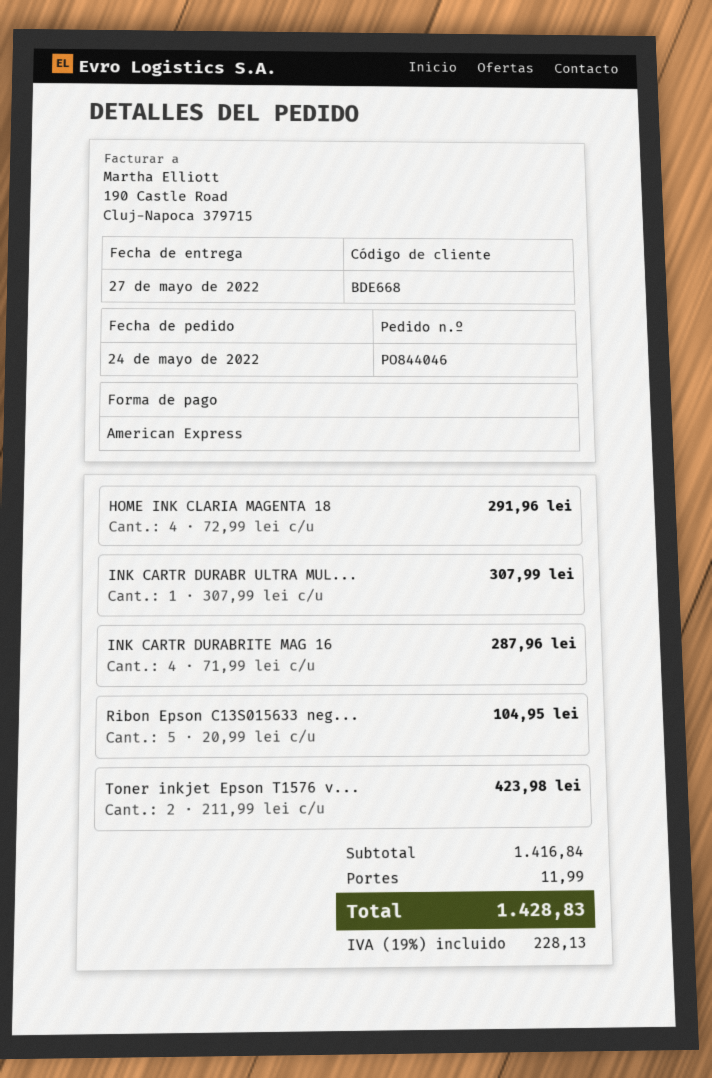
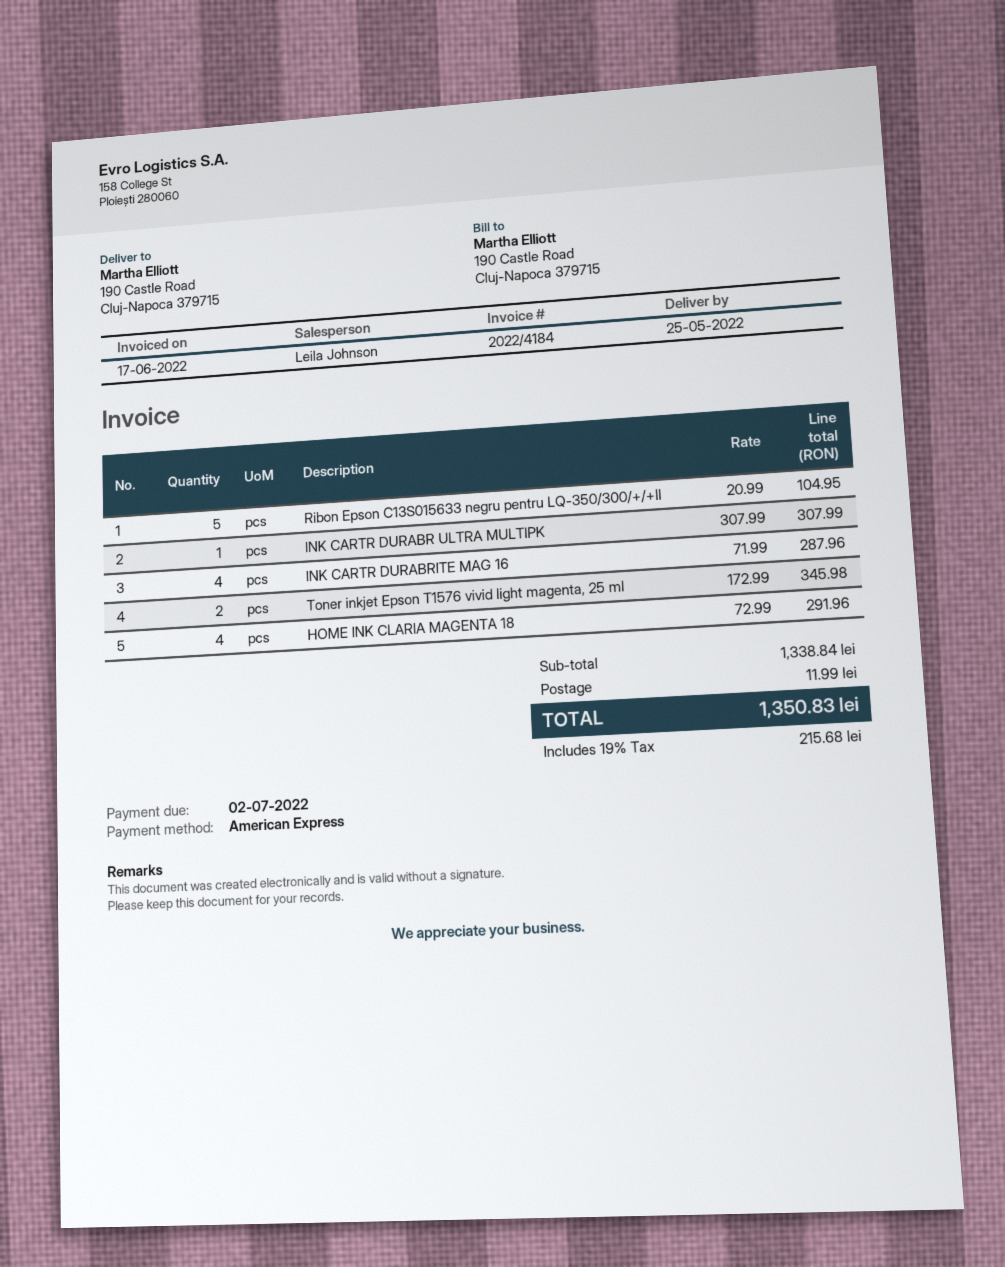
delivery date: 2022-05-27 -> 2022-05-25
Toner inkjet Epson T1576 v...: 2 x 211.99 = 423.98 -> 2 x 172.99 = 345.98
subtotal: 1416.84 -> 1338.84
tax: 19% = 228.13 -> 19% = 215.68
total: 1428.83 -> 1350.83

